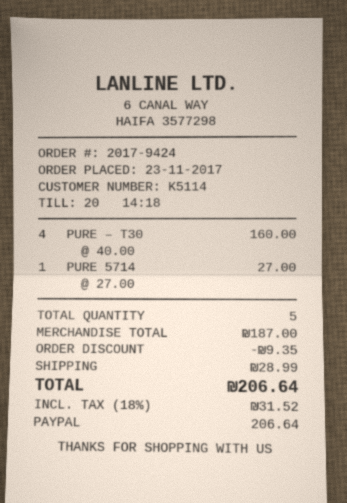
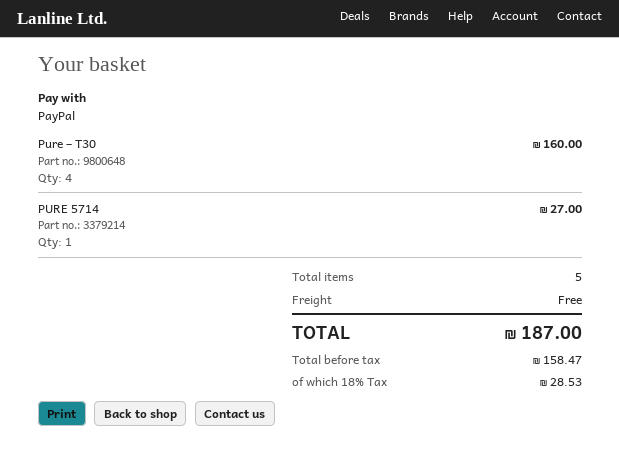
discount: 9.35 -> none
shipping: 28.99 -> 0.00
tax: 18% = 31.52 -> 18% = 28.53
total: 206.64 -> 187.00

